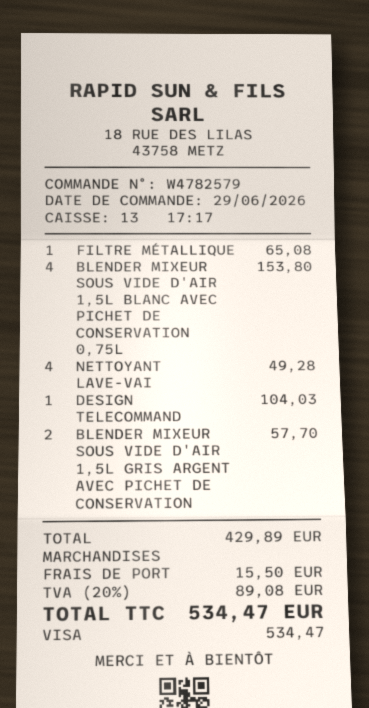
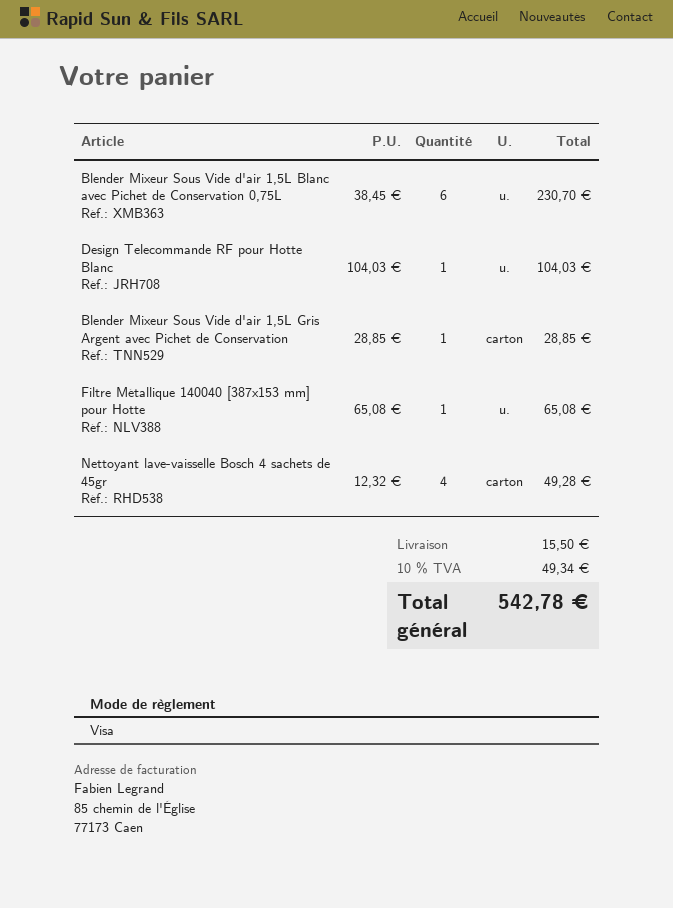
BLENDER MIXEUR SOUS VIDE D'AIR 1,5L BLANC AVEC PICHET DE CONSERVATION 0,75L: 4 for 153.80 -> 6 for 230.70
BLENDER MIXEUR SOUS VIDE D'AIR 1,5L GRIS ARGENT AVEC PICHET DE CONSERVATION: 2 for 57.70 -> 1 for 28.85
tax: 20% = 89.08 -> 10% = 49.34
total: 534.47 -> 542.78

